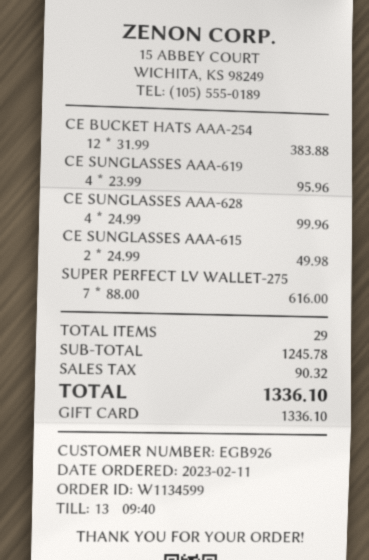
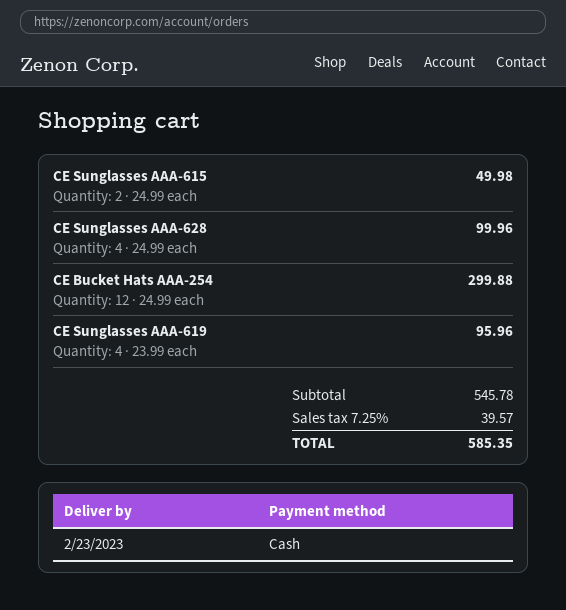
payment method: gift card -> cash
CE BUCKET HATS AAA-254: 12 x 31.99 = 383.88 -> 12 x 24.99 = 299.88
SUPER PERFECT LV WALLET-275: 7 x 88.00 = 616.00 -> none
subtotal: 1245.78 -> 545.78
tax: 90.32 -> 39.57
total: 1336.10 -> 585.35

